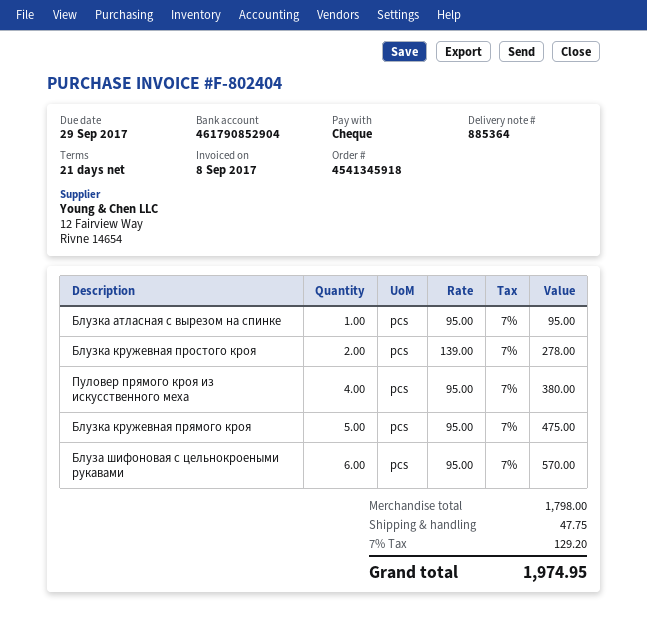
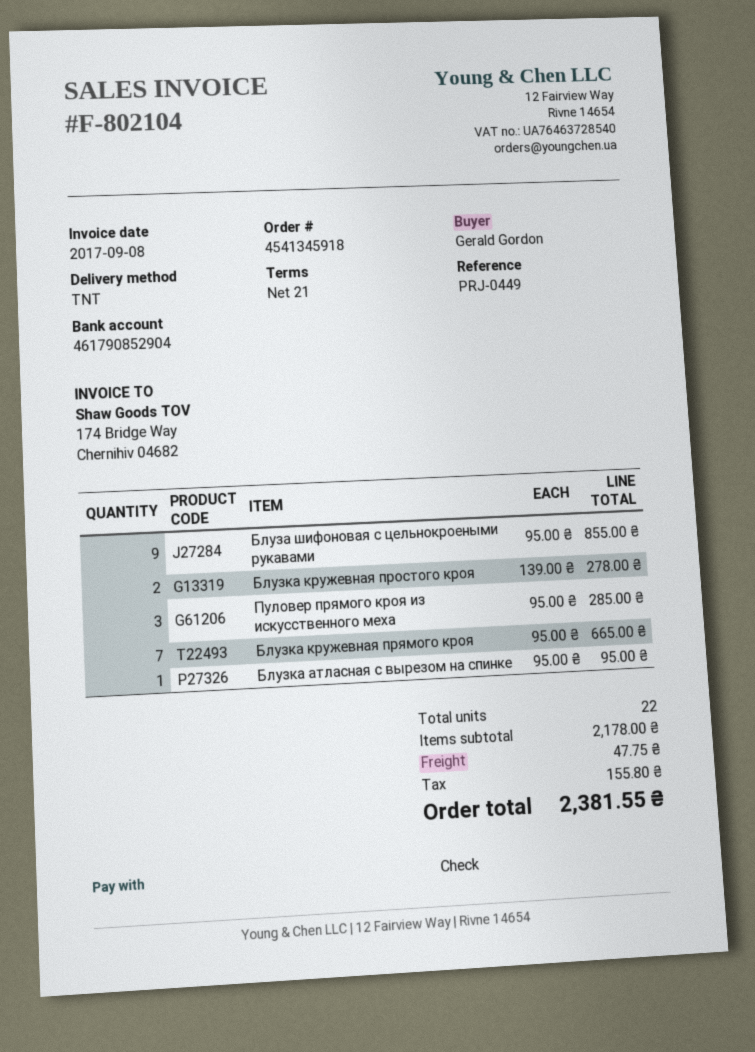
invoice number: F-802404 -> F-802104
Пуловер прямого кроя из искусственного меха: 4 x 95.00 = 380.00 -> 3 x 95.00 = 285.00
Блузка кружевная прямого кроя: 5 x 95.00 = 475.00 -> 7 x 95.00 = 665.00
Блуза шифоновая с цельнокроеными рукавами: 6 x 95.00 = 570.00 -> 9 x 95.00 = 855.00
subtotal: 1798.00 -> 2178.00
tax: 129.20 -> 155.80
total: 1974.95 -> 2381.55

